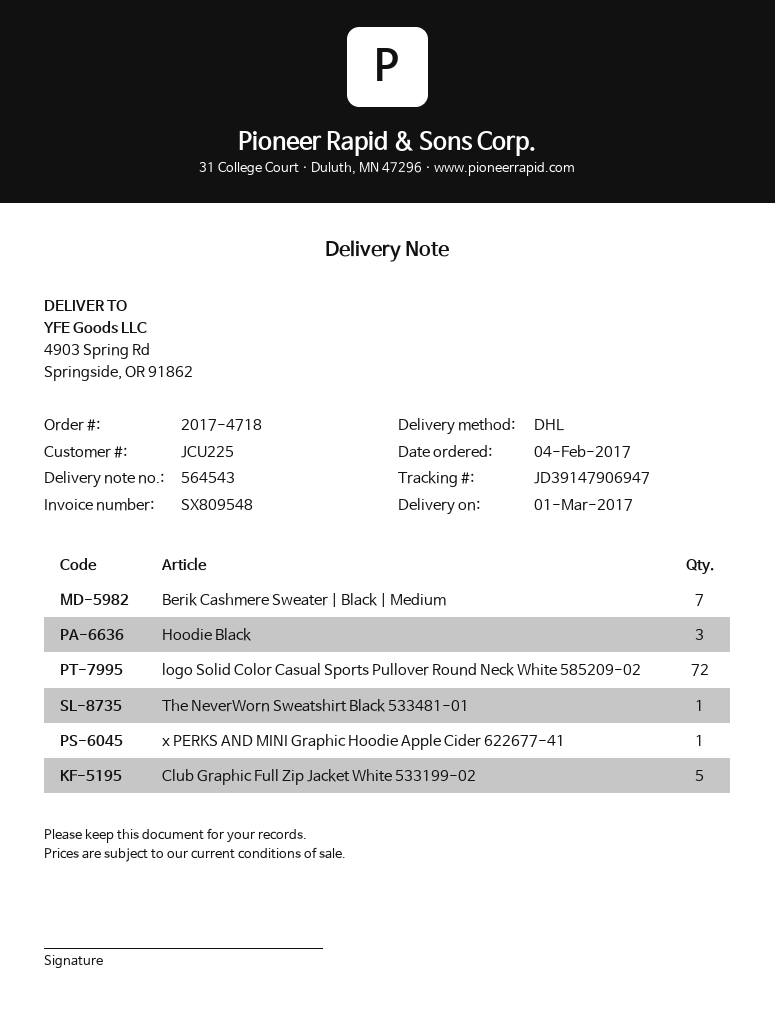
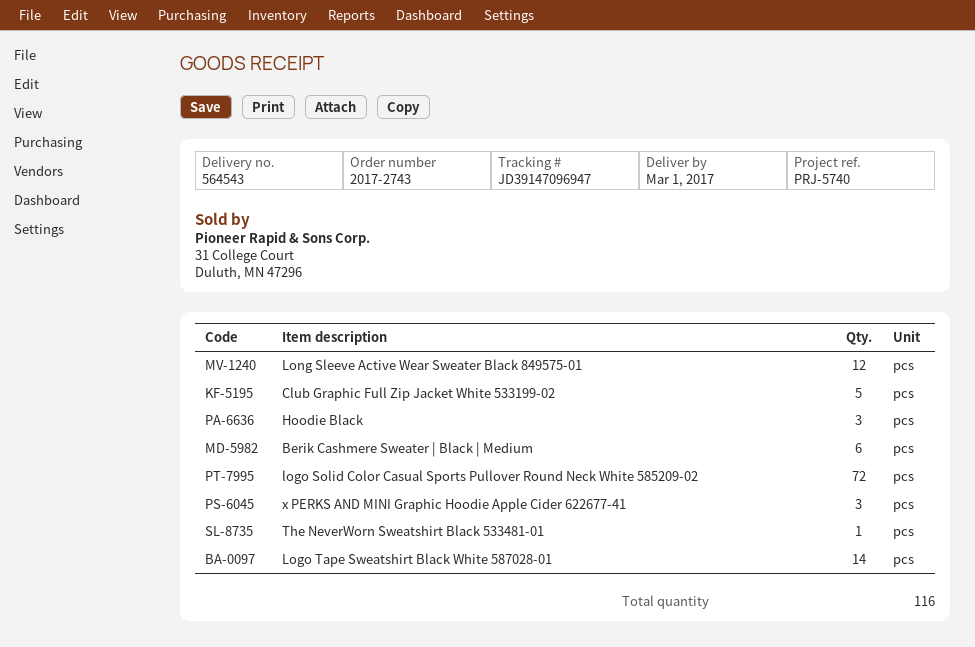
order number: 2017-4718 -> 2017-2743
tracking number: JD39147906947 -> JD39147096947
Berik Cashmere Sweater | Black | Medium: 7 -> 6
x PERKS AND MINI Graphic Hoodie Apple Cider 622677-41: 1 -> 3
Long Sleeve Active Wear Sweater Black 849575-01: none -> 12
Logo Tape Sweatshirt Black White 587028-01: none -> 14

